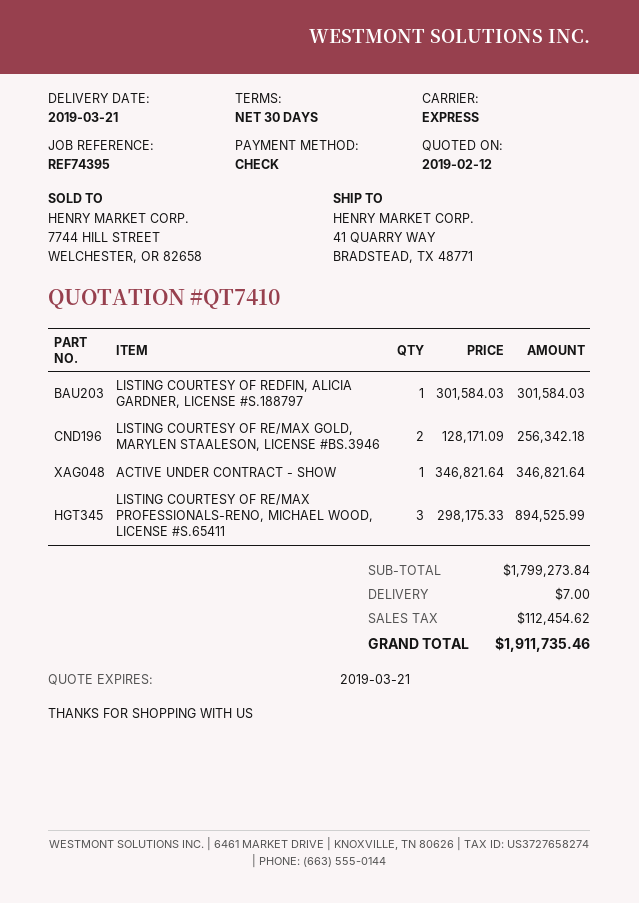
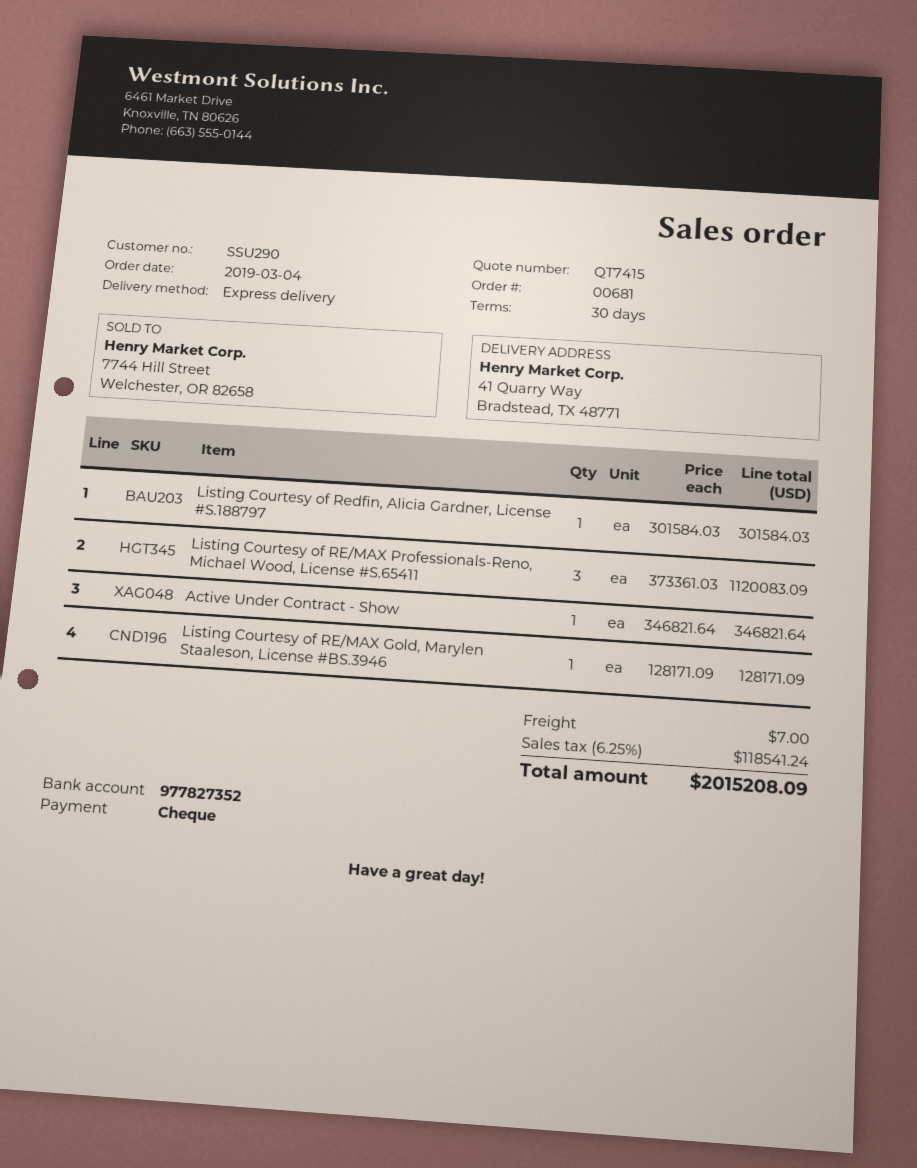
quote number: QT7410 -> QT7415
LISTING COURTESY OF RE/MAX GOLD, MARYLEN STAALESON, LICENSE #BS.3946: 2 x 128171.09 = 256342.18 -> 1 x 128171.09 = 128171.09
LISTING COURTESY OF RE/MAX PROFESSIONALS-RENO, MICHAEL WOOD, LICENSE #S.65411: 3 x 298175.33 = 894525.99 -> 3 x 373361.03 = 1120083.09
tax: 112454.62 -> 118541.24
total: 1911735.46 -> 2015208.09

